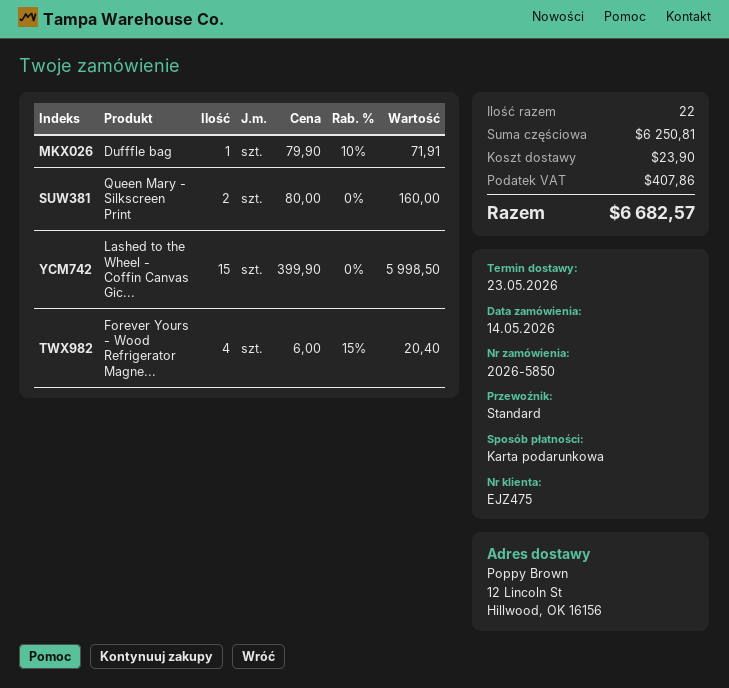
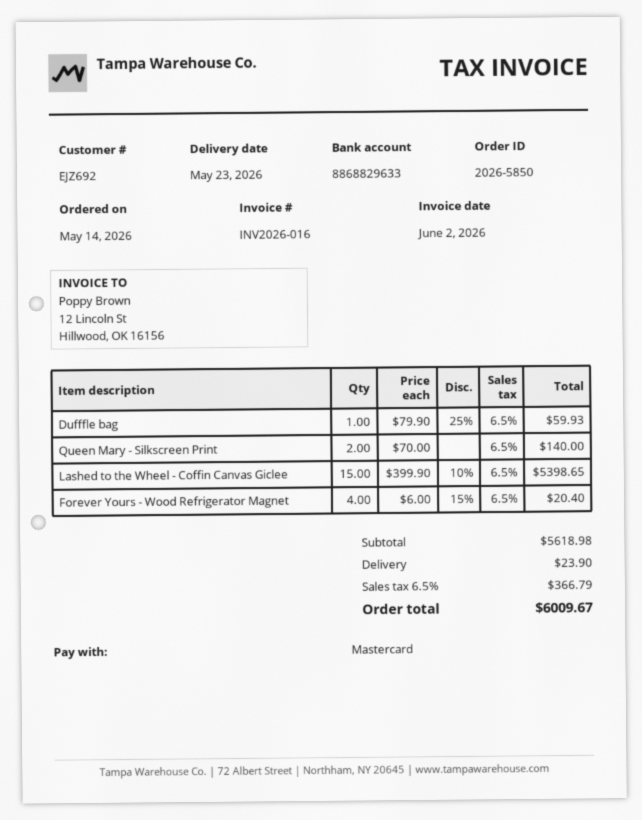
customer number: EJZ475 -> EJZ692
payment method: gift card -> Mastercard
Dufffle bag: 1 x 79.90 - 10% = 71.91 -> 1 x 79.90 - 25% = 59.93
Queen Mary - Silkscreen Print: 2 x 80.00 = 160.00 -> 2 x 70.00 = 140.00
Lashed to the Wheel - Coffin Canvas Gic...: 15 x 399.90 = 5998.50 -> 15 x 399.90 - 10% = 5398.65
subtotal: 6250.81 -> 5618.98
tax: 407.86 -> 366.79
total: 6682.57 -> 6009.67

